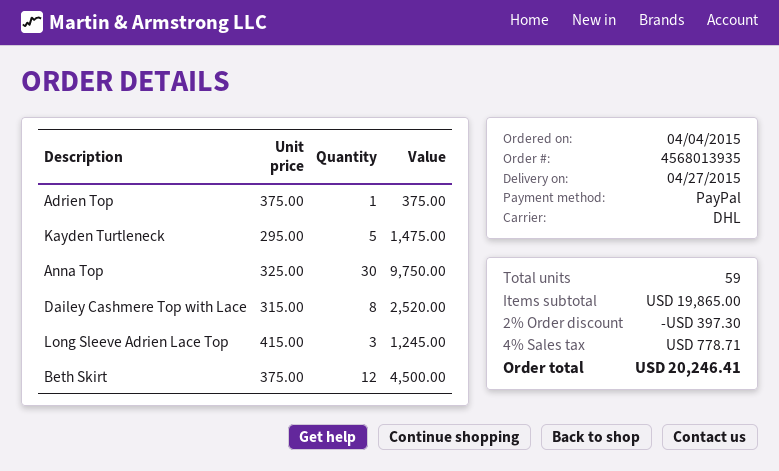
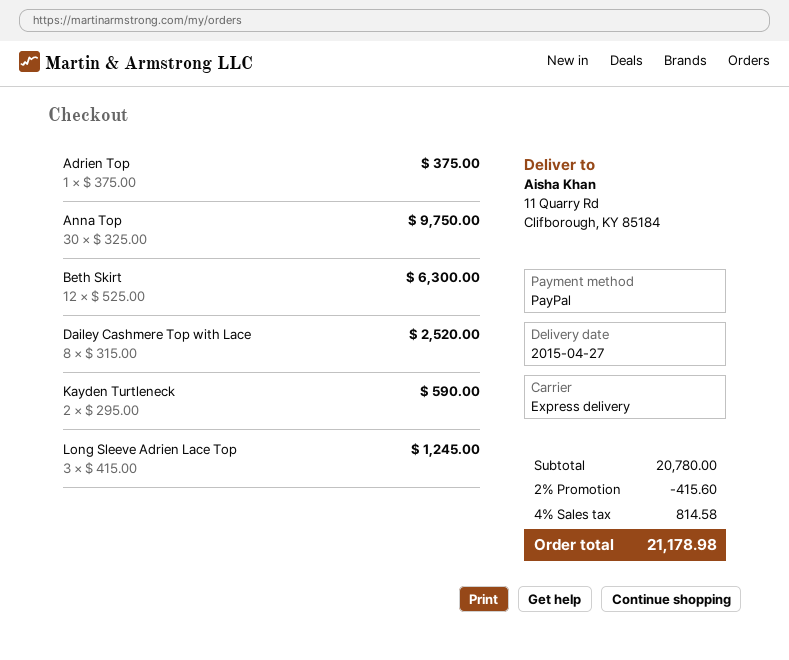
shipping method: DHL -> express
Kayden Turtleneck: 5 x 295.00 = 1475.00 -> 2 x 295.00 = 590.00
Beth Skirt: 12 x 375.00 = 4500.00 -> 12 x 525.00 = 6300.00
subtotal: 19865.00 -> 20780.00
discount: 2% = 397.30 -> 2% = 415.60
tax: 4% = 778.71 -> 4% = 814.58
total: 20246.41 -> 21178.98

